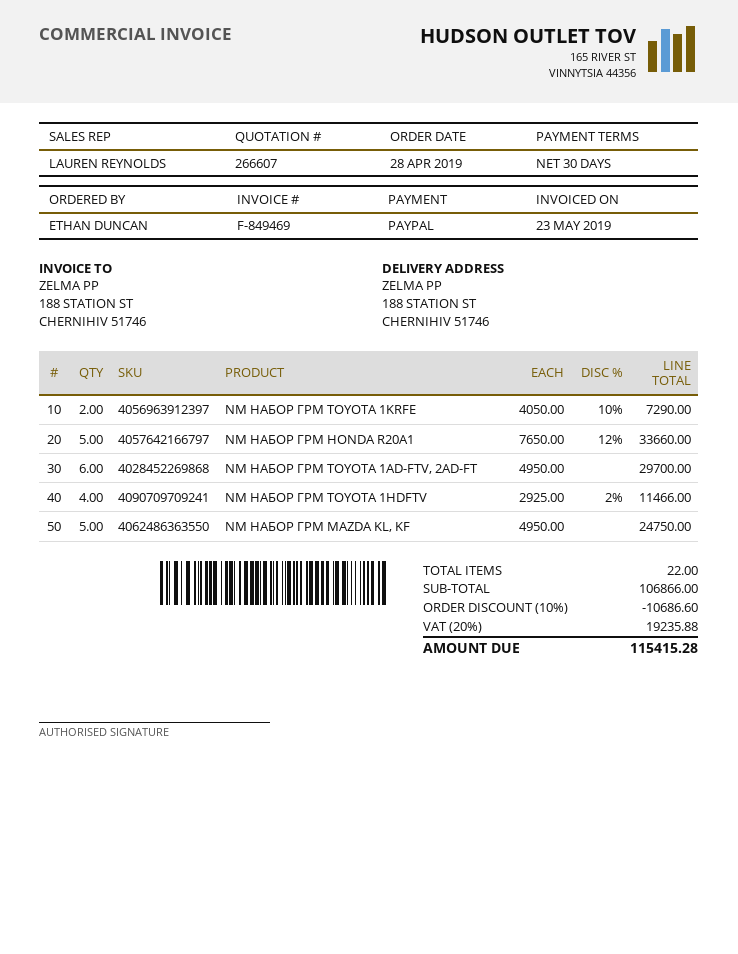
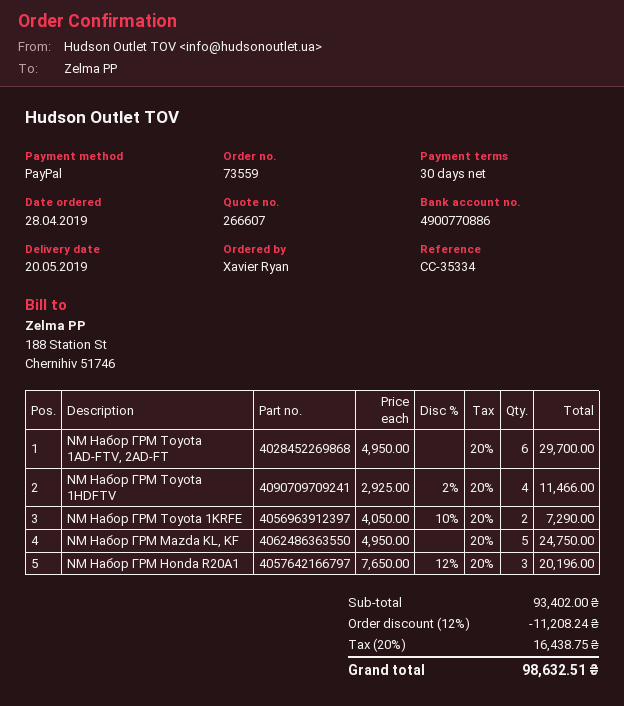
ordered by: ETHAN DUNCAN -> Xavier Ryan
NM НАБОР ГРМ HONDA R20A1: 5 x 7650.00 - 12% = 33660.00 -> 3 x 7650.00 - 12% = 20196.00
subtotal: 106866.00 -> 93402.00
discount: 10% = 10686.60 -> 12% = 11208.24
tax: 20% = 19235.88 -> 20% = 16438.75
total: 115415.28 -> 98632.51

